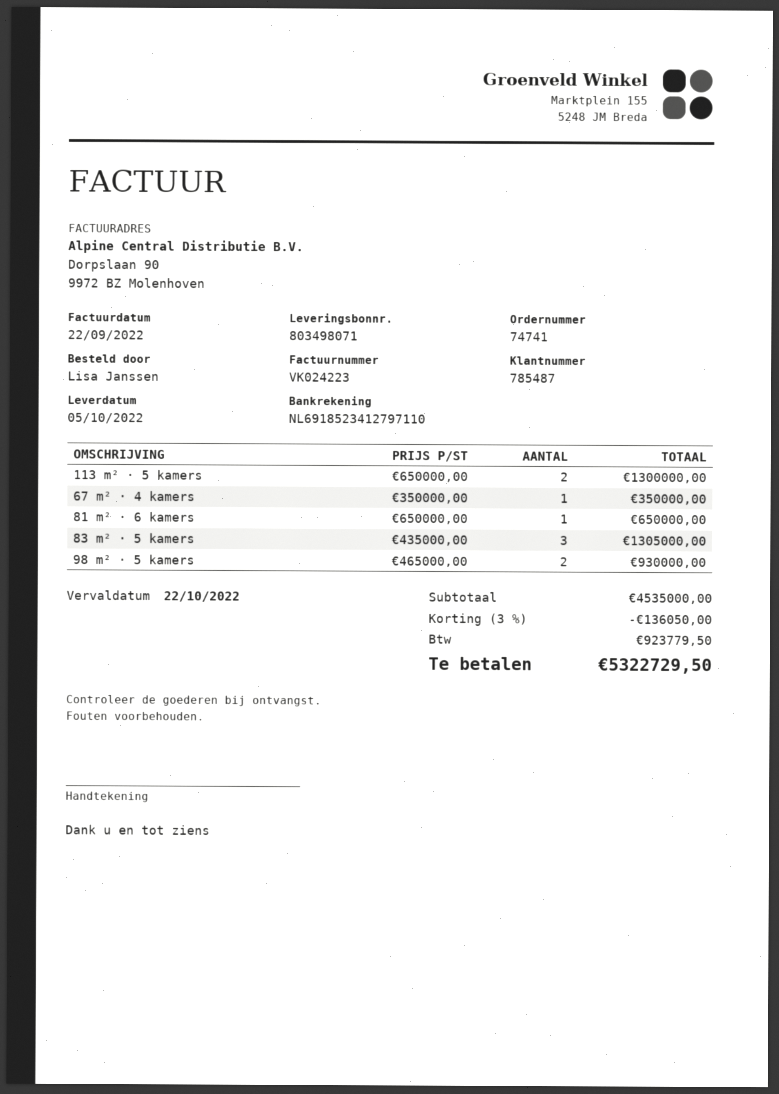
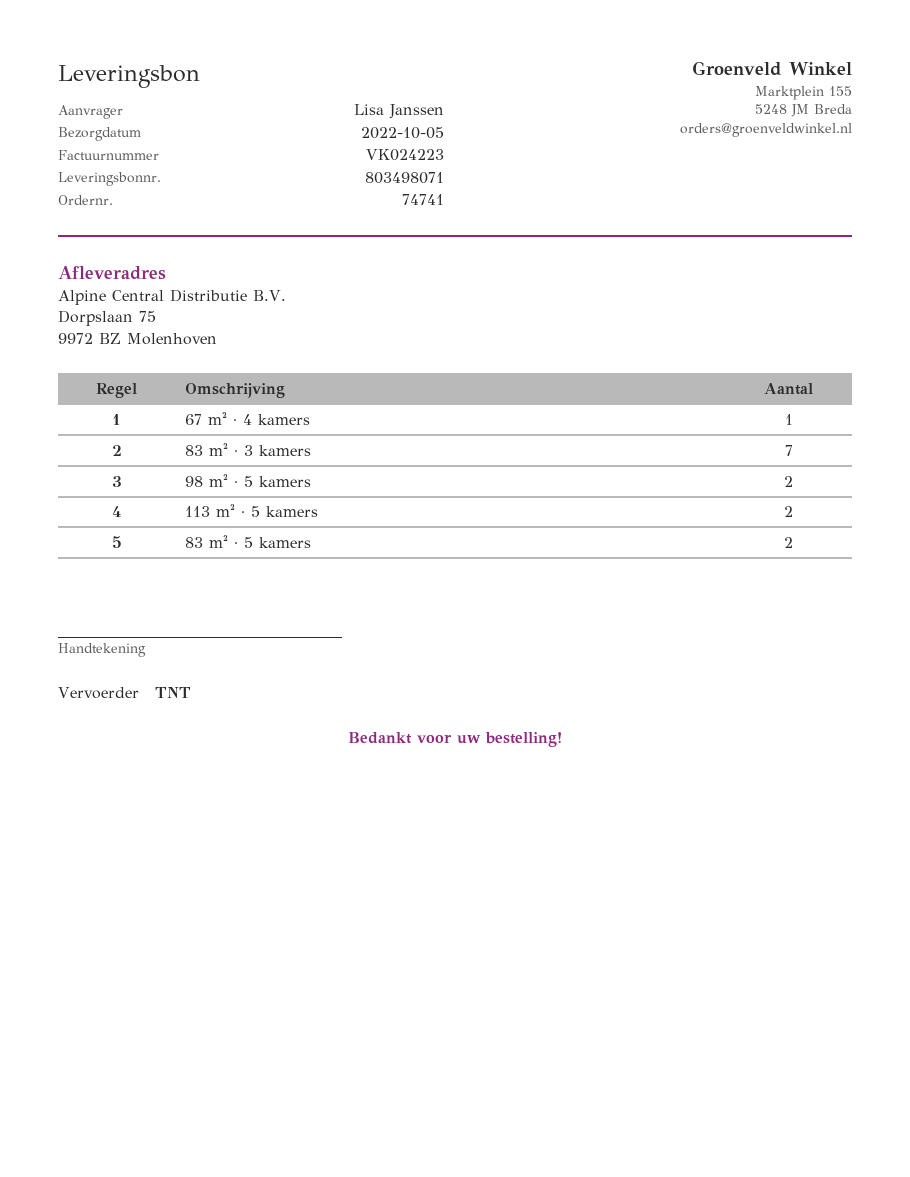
81 m² · 6 kamers: 1 -> none
83 m² · 5 kamers: 3 -> 2
83 m² · 3 kamers: none -> 7

